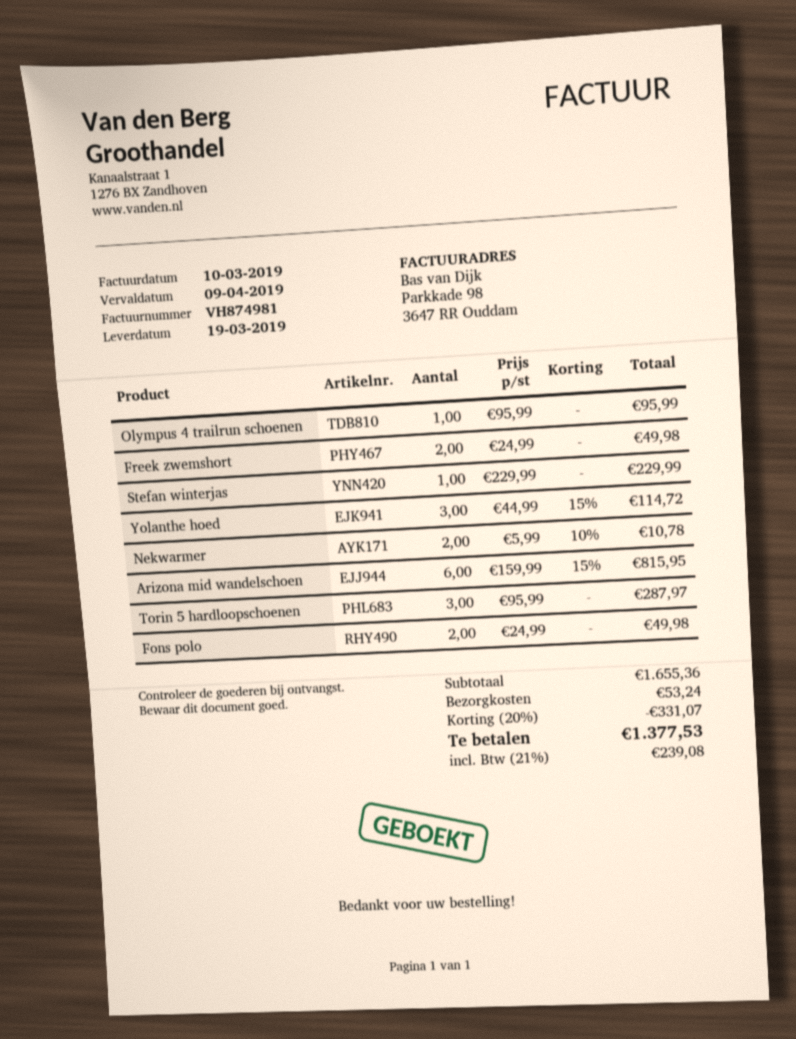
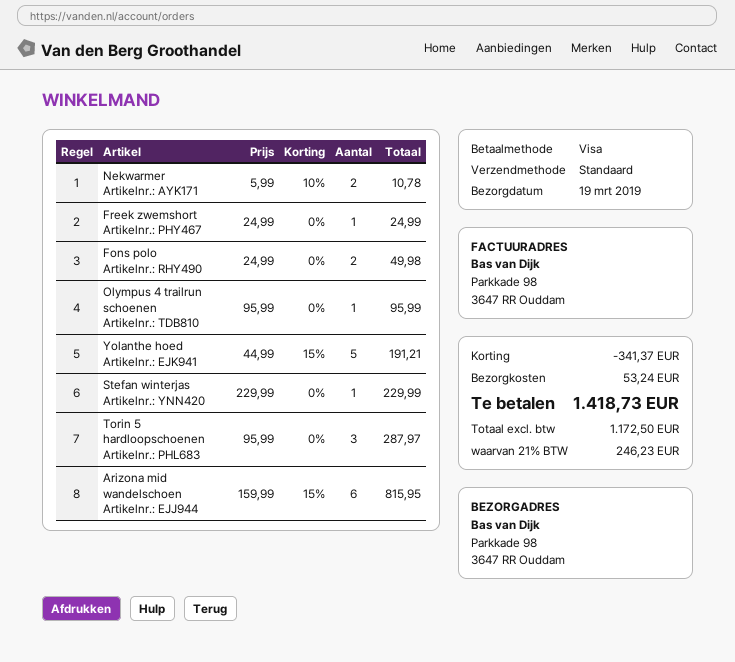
Freek zwemshort: 2 x 24.99 = 49.98 -> 1 x 24.99 = 24.99
Yolanthe hoed: 3 x 44.99 - 15% = 114.72 -> 5 x 44.99 - 15% = 191.21
discount: 331.07 -> 341.37
tax: 21% = 239.08 -> 21% = 246.23
total: 1377.53 -> 1418.73

